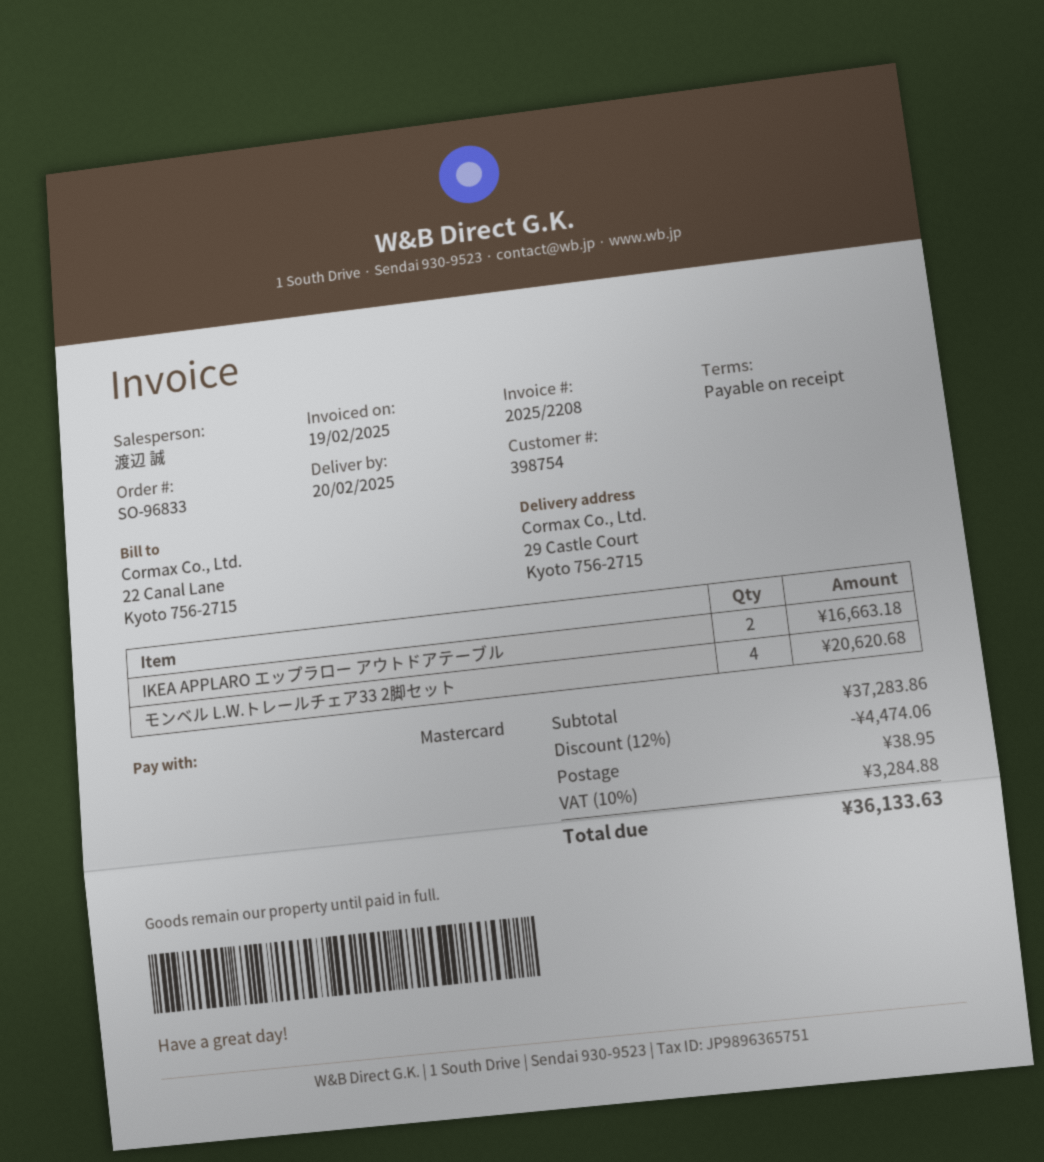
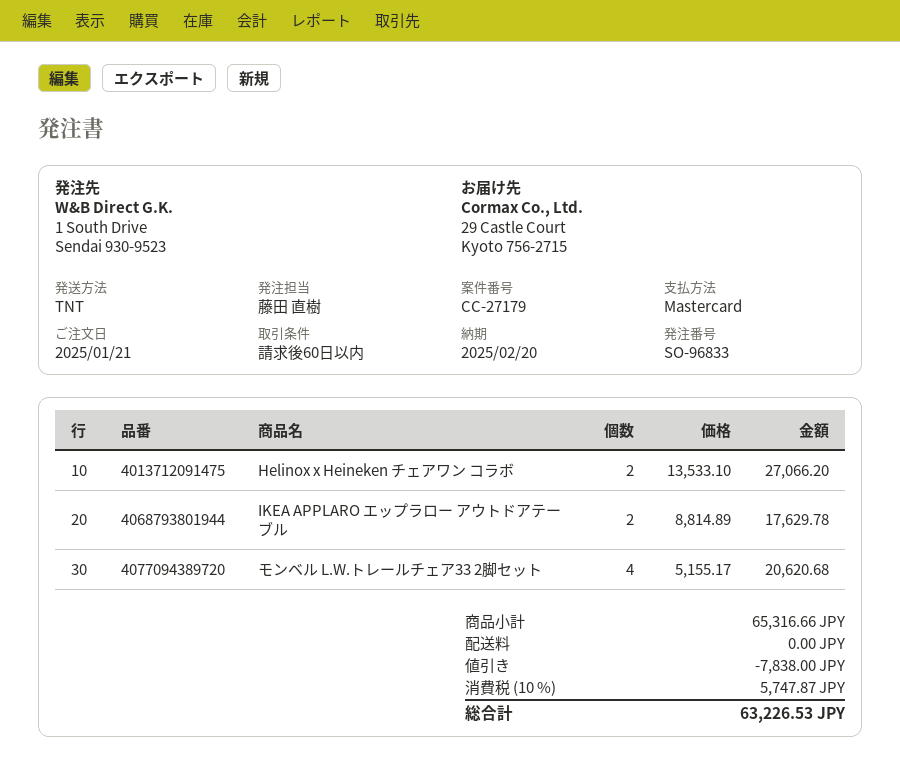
payment terms: on receipt -> 60 days
IKEA APPLARO エップラロー アウトドアテーブル: 2 for 16663.18 -> 2 for 17629.78
Helinox x Heineken チェアワン コラボ: none -> 2 for 27066.20
subtotal: 37283.86 -> 65316.66
discount: 4474.06 -> 7838.00
shipping: 38.95 -> 0.00
tax: 10% = 3284.88 -> 10% = 5747.87
total: 36133.63 -> 63226.53

